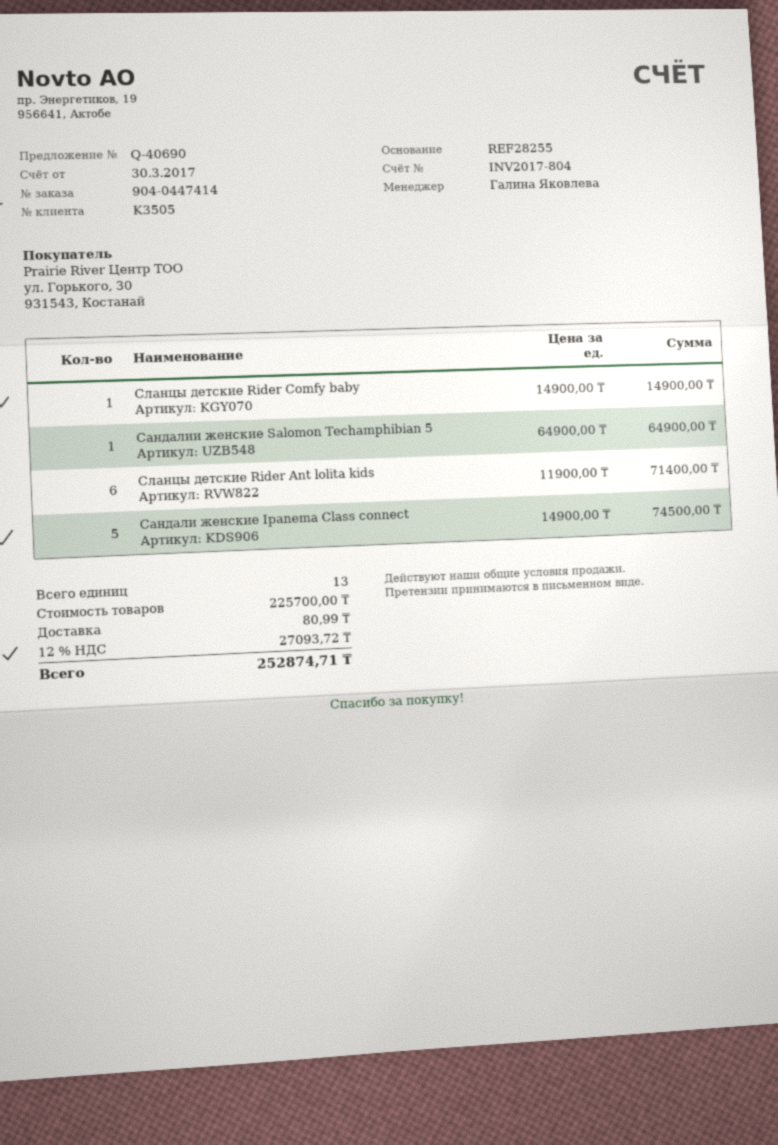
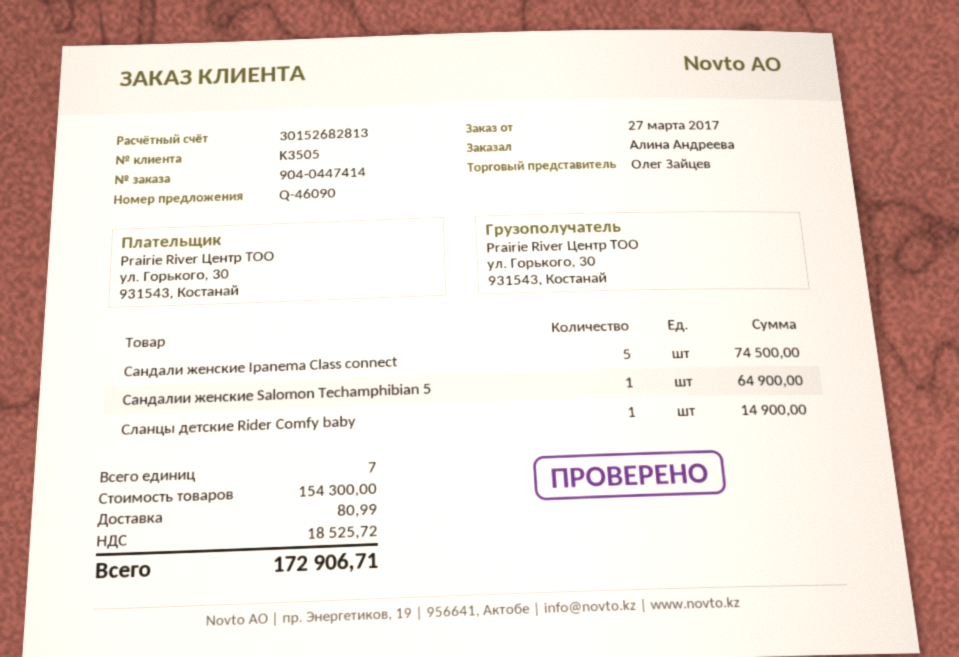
quote number: Q-40690 -> Q-46090
sales rep: Галина Яковлева -> Олег Зайцев
Сланцы детские Rider Ant lolita kids: 6 for 71400.00 -> none
total quantity: 13 -> 7
subtotal: 225700.00 -> 154300.00
tax: 27093.72 -> 18525.72
total: 252874.71 -> 172906.71

